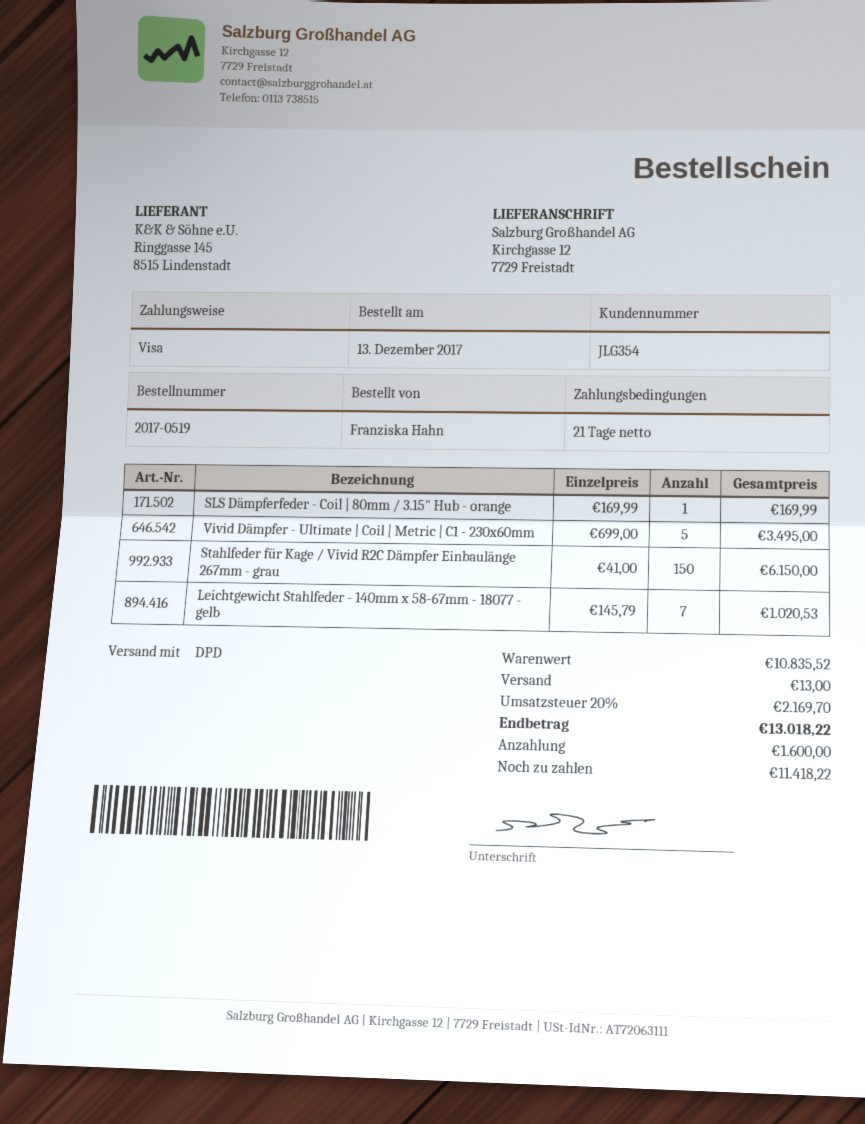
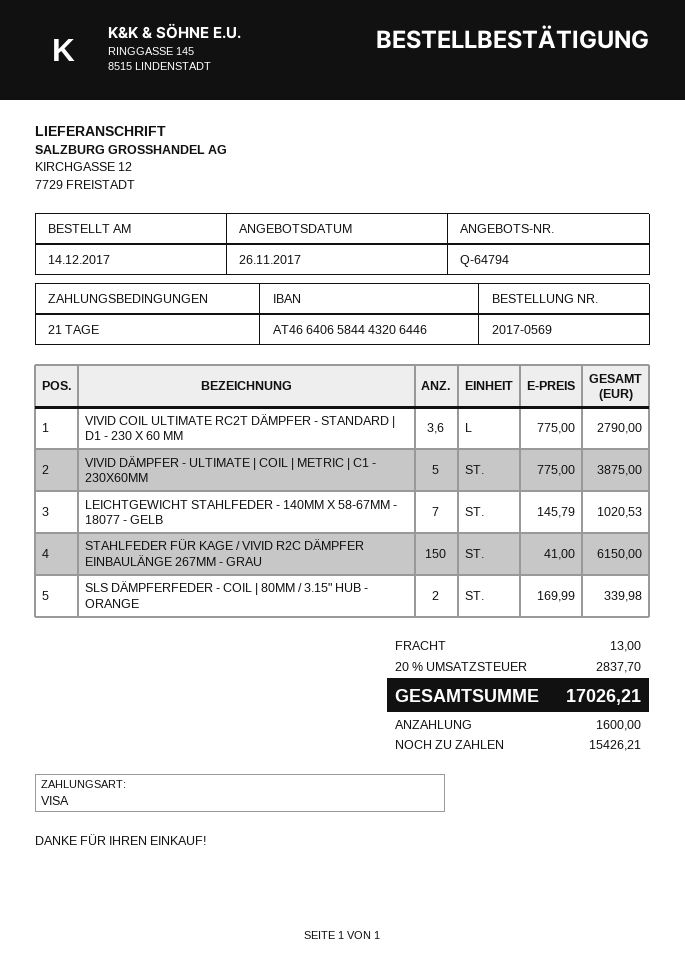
order number: 2017-0519 -> 2017-0569
order date: 2017-12-13 -> 2017-12-14
SLS Dämpferfeder - Coil | 80mm / 3.15" Hub - orange: 1 x 169.99 = 169.99 -> 2 x 169.99 = 339.98
Vivid Dämpfer - Ultimate | Coil | Metric | C1 - 230x60mm: 5 x 699.00 = 3495.00 -> 5 x 775.00 = 3875.00
VIVID COIL ULTIMATE RC2T DÄMPFER - STANDARD | D1 - 230 X 60 MM: none -> 3.6 x 775.00 = 2790.00
tax: 20% = 2169.70 -> 20% = 2837.70
total: 13018.22 -> 17026.21
balance: 11418.22 -> 15426.21

